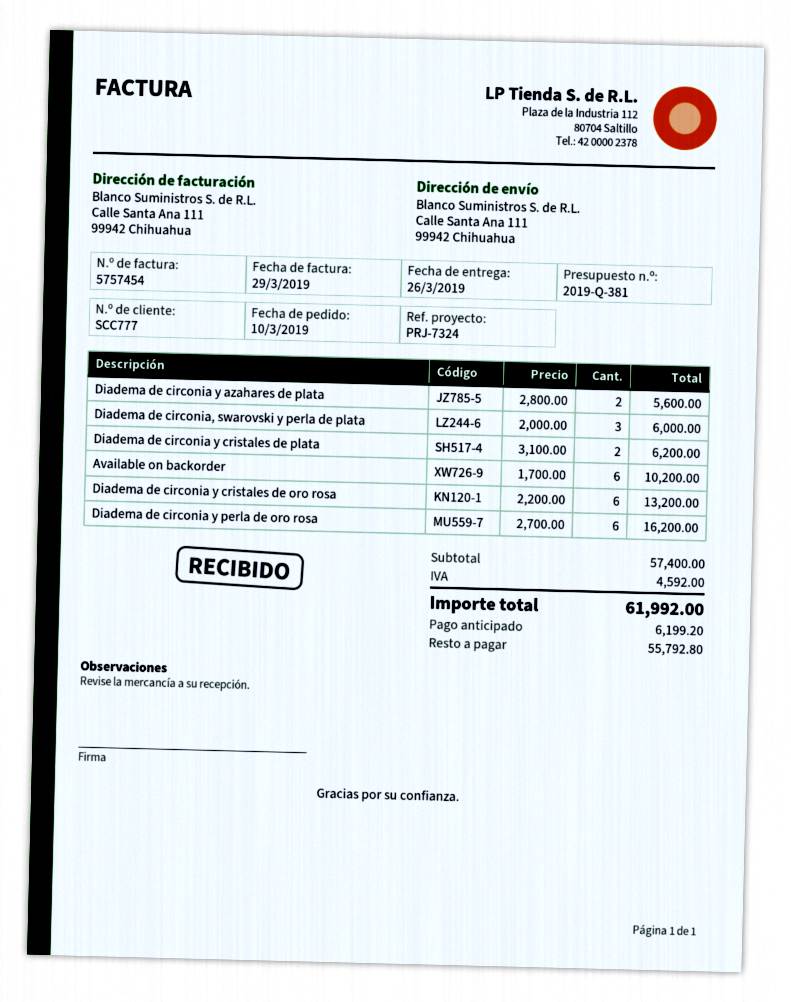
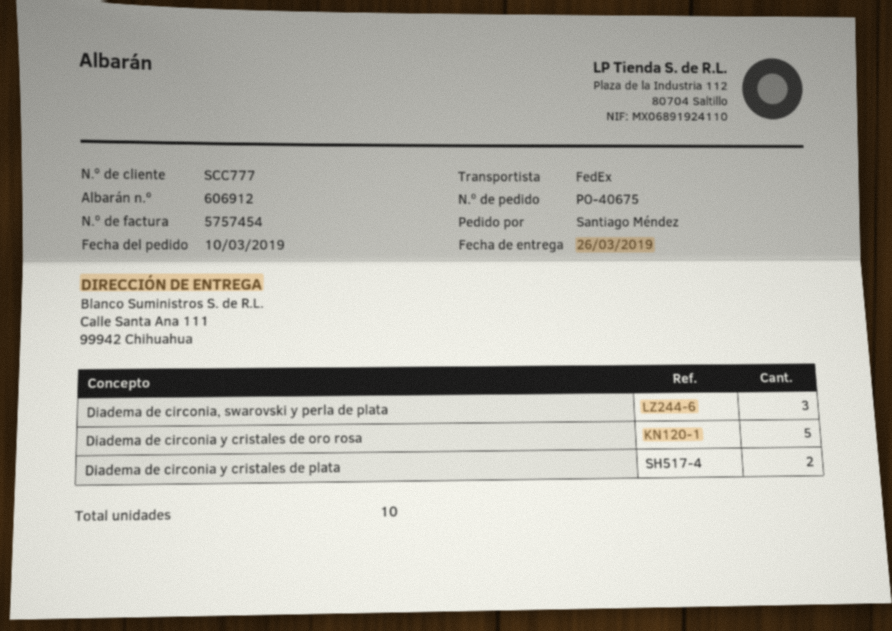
Diadema de circonia y azahares de plata: 2 -> none
Available on backorder: 6 -> none
Diadema de circonia y cristales de oro rosa: 6 -> 5
Diadema de circonia y perla de oro rosa: 6 -> none

